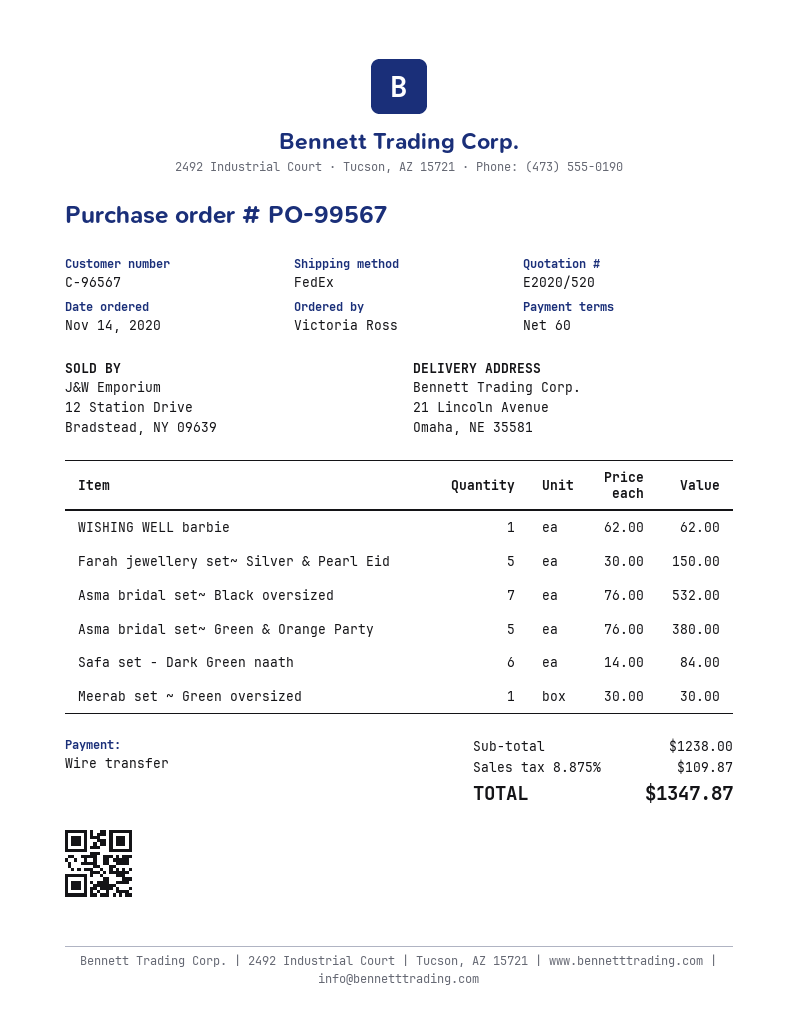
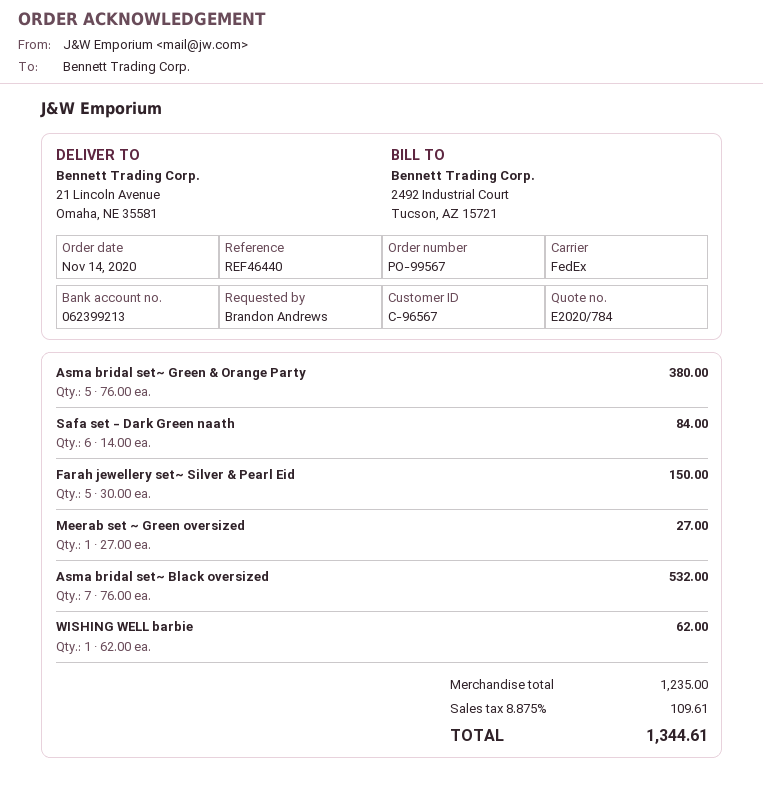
quote number: E2020/520 -> E2020/784
ordered by: Victoria Ross -> Brandon Andrews
Meerab set ~ Green oversized: 1 x 30.00 = 30.00 -> 1 x 27.00 = 27.00
subtotal: 1238.00 -> 1235.00
tax: 8.875% = 109.87 -> 8.875% = 109.61
total: 1347.87 -> 1344.61

